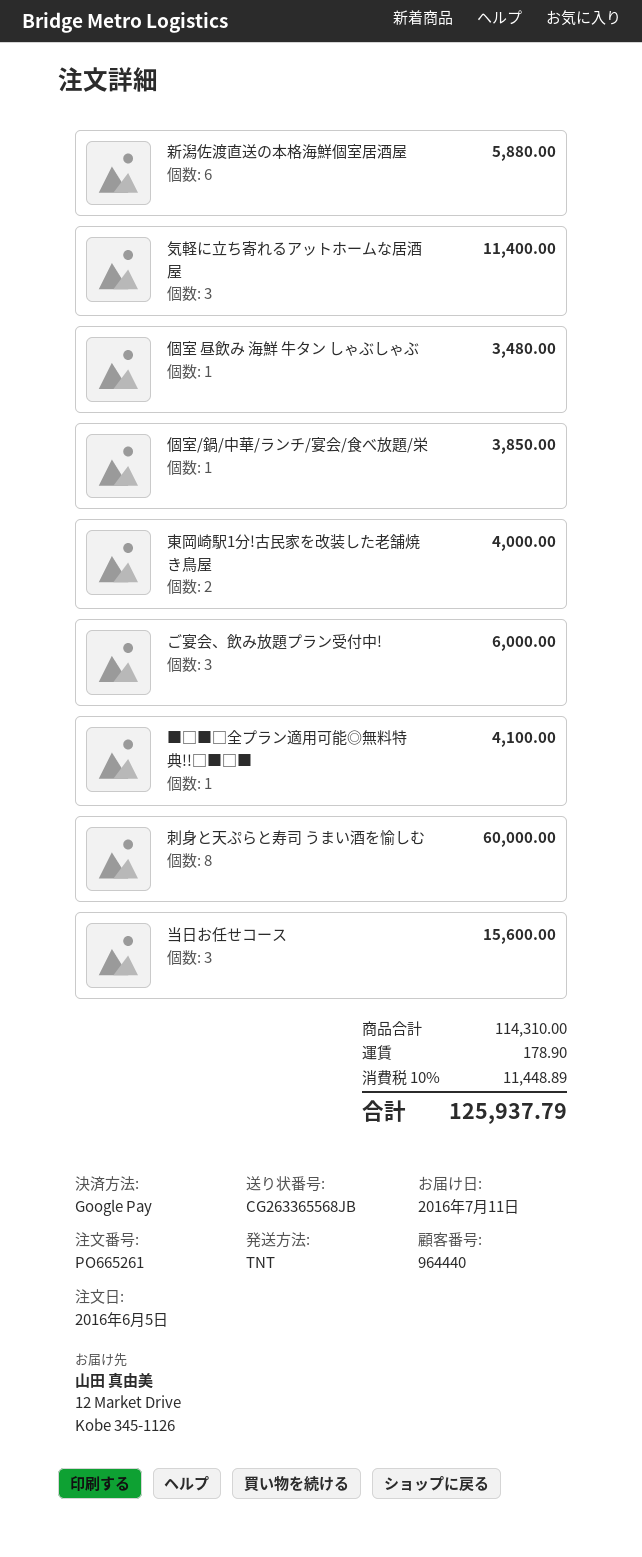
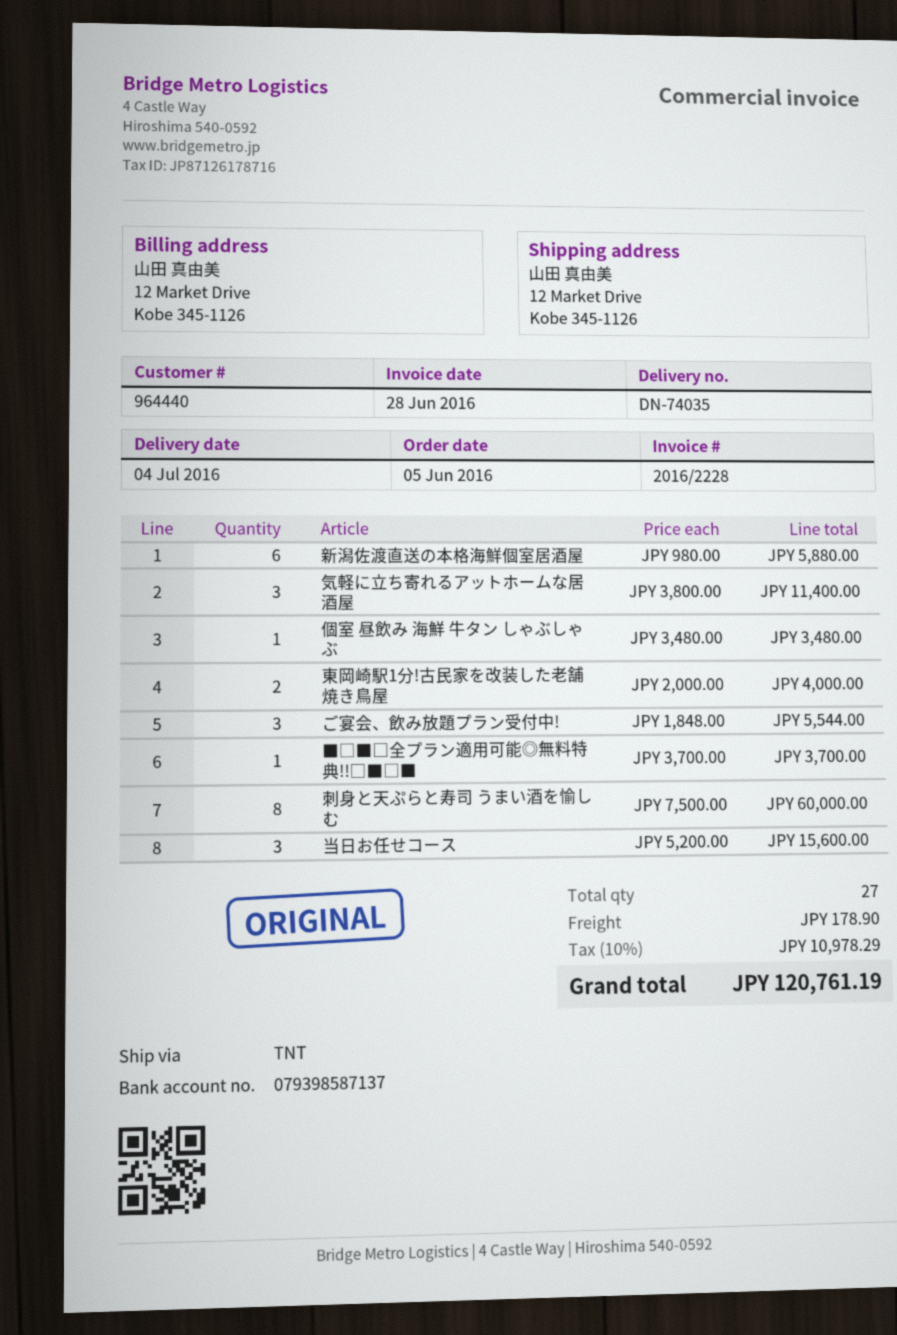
delivery date: 2016-07-11 -> 2016-07-04
個室/鍋/中華/ランチ/宴会/食べ放題/栄: 1 for 3850.00 -> none
ご宴会、飲み放題プラン受付中!: 3 for 6000.00 -> 3 for 5544.00
■□■□全プラン適用可能◎無料特典!!□■□■: 1 for 4100.00 -> 1 for 3700.00
tax: 10% = 11448.89 -> 10% = 10978.29
total: 125937.79 -> 120761.19

